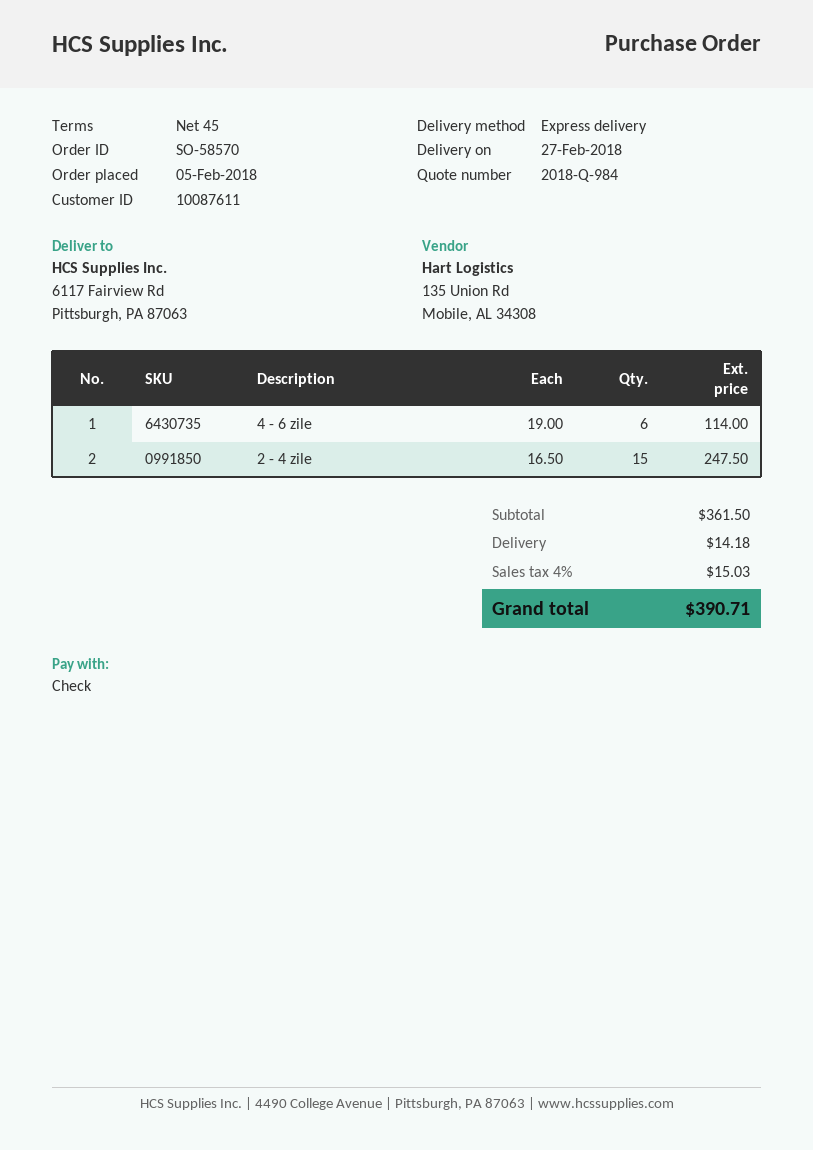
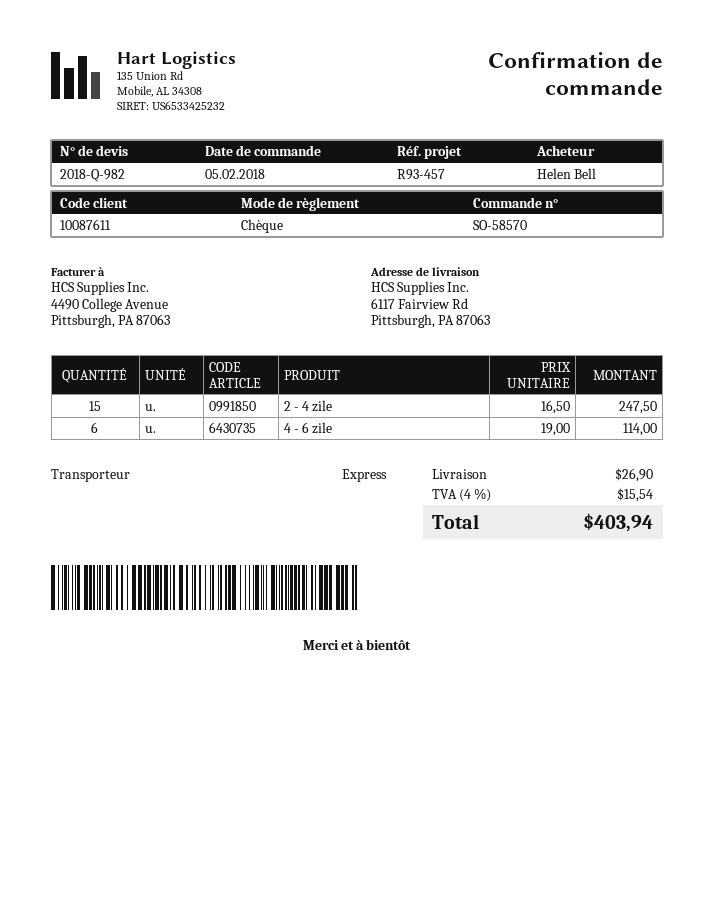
quote number: 2018-Q-984 -> 2018-Q-982
shipping: 14.18 -> 26.90
tax: 4% = 15.03 -> 4% = 15.54
total: 390.71 -> 403.94

